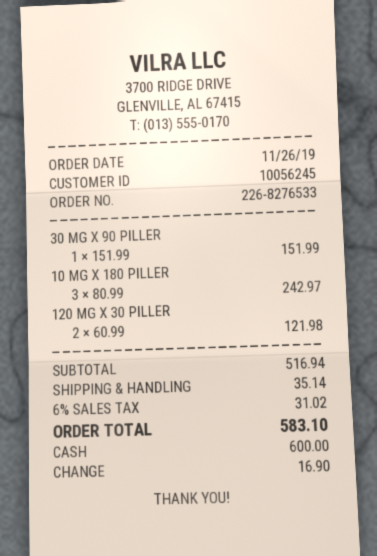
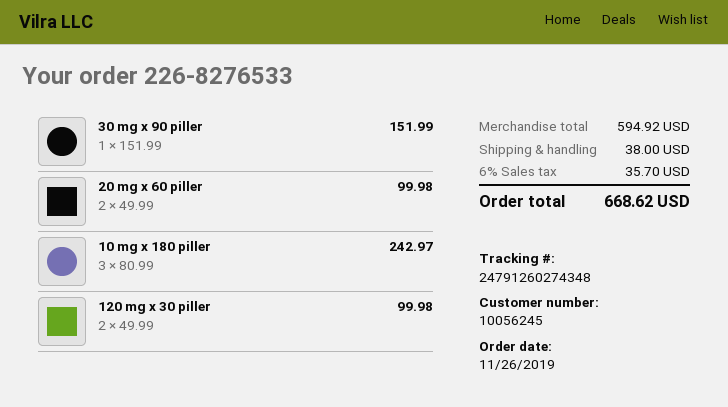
120 MG X 30 PILLER: 2 x 60.99 = 121.98 -> 2 x 49.99 = 99.98
20 mg x 60 piller: none -> 2 x 49.99 = 99.98
subtotal: 516.94 -> 594.92
shipping: 35.14 -> 38.00
tax: 6% = 31.02 -> 6% = 35.70
total: 583.10 -> 668.62

